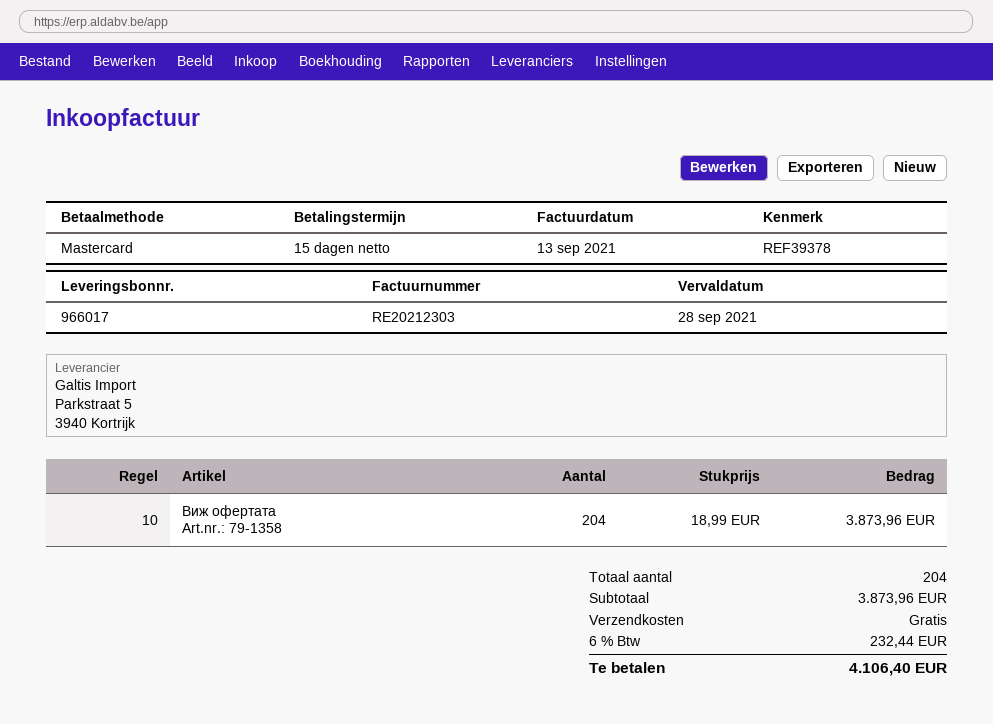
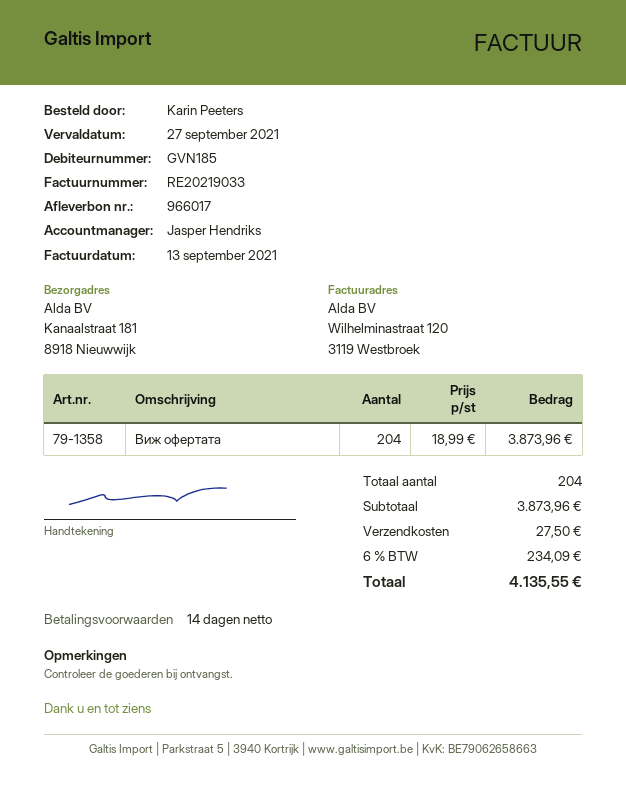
invoice number: RE20212303 -> RE20219033
payment terms: 15 days -> 14 days
due date: 2021-09-28 -> 2021-09-27
shipping: 0.00 -> 27.50
tax: 6% = 232.44 -> 6% = 234.09
total: 4106.40 -> 4135.55

